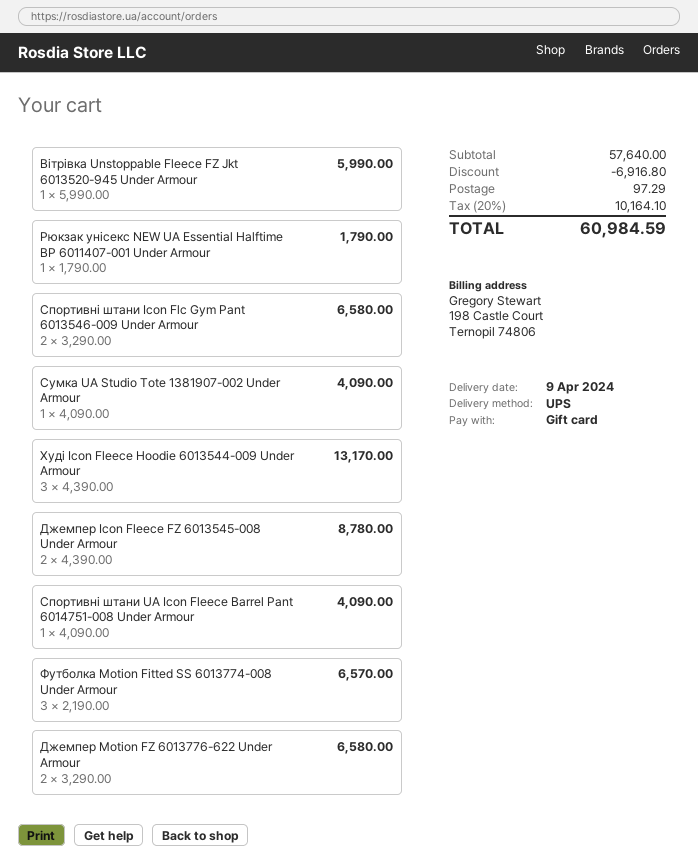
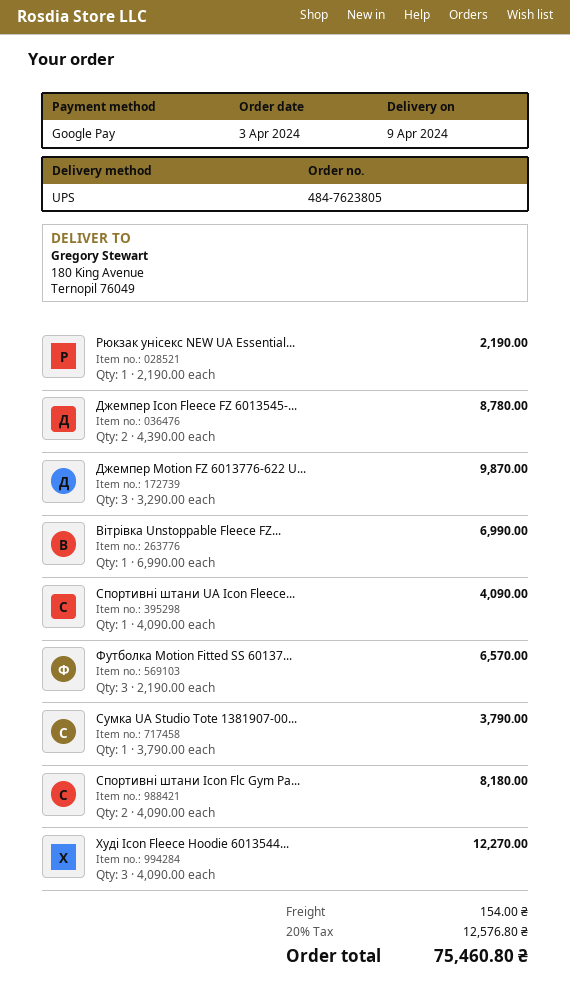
payment method: gift card -> Google Pay
Вітрівка Unstoppable Fleece FZ Jkt 6013520-945 Under Armour: 1 x 5990.00 = 5990.00 -> 1 x 6990.00 = 6990.00
Рюкзак унісекс NEW UA Essential Halftime BP 6011407-001 Under Armour: 1 x 1790.00 = 1790.00 -> 1 x 2190.00 = 2190.00
Спортивні штани Icon Flc Gym Pant 6013546-009 Under Armour: 2 x 3290.00 = 6580.00 -> 2 x 4090.00 = 8180.00
Сумка UA Studio Tote 1381907-002 Under Armour: 1 x 4090.00 = 4090.00 -> 1 x 3790.00 = 3790.00
Худі Icon Fleece Hoodie 6013544-009 Under Armour: 3 x 4390.00 = 13170.00 -> 3 x 4090.00 = 12270.00
Джемпер Motion FZ 6013776-622 Under Armour: 2 x 3290.00 = 6580.00 -> 3 x 3290.00 = 9870.00
discount: 6916.80 -> none
shipping: 97.29 -> 154.00
tax: 20% = 10164.10 -> 20% = 12576.80
total: 60984.59 -> 75460.80

